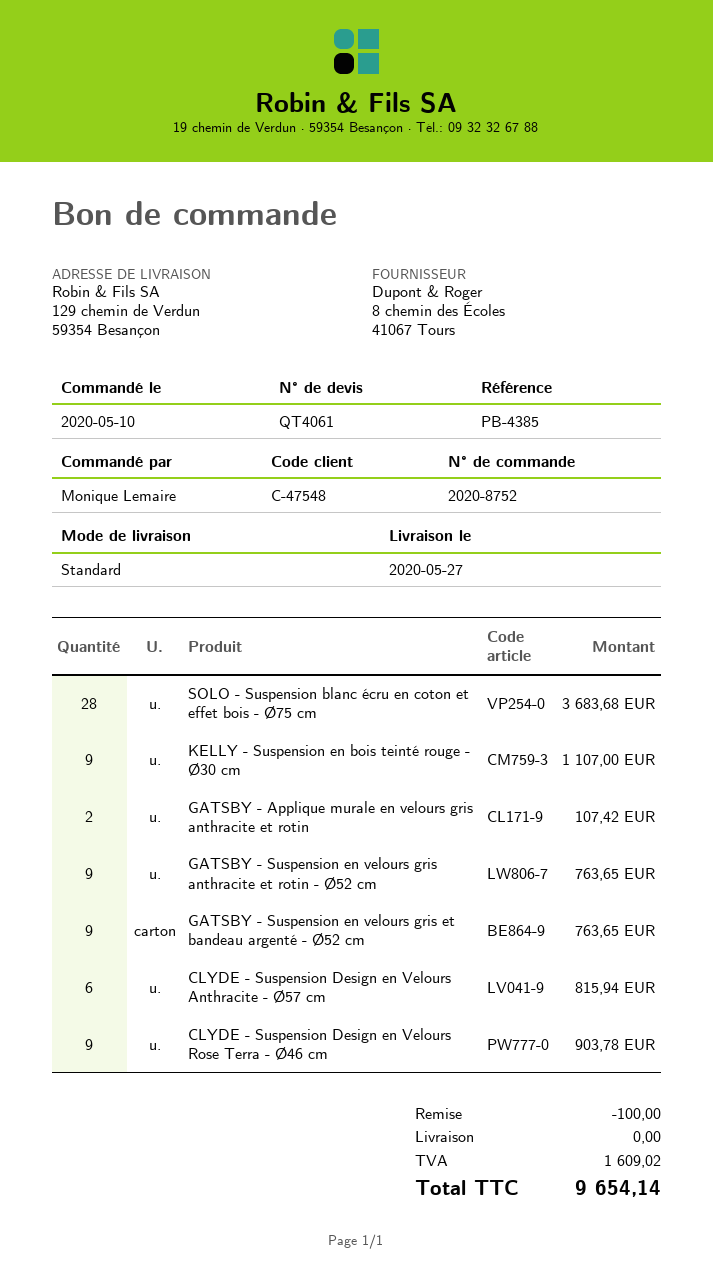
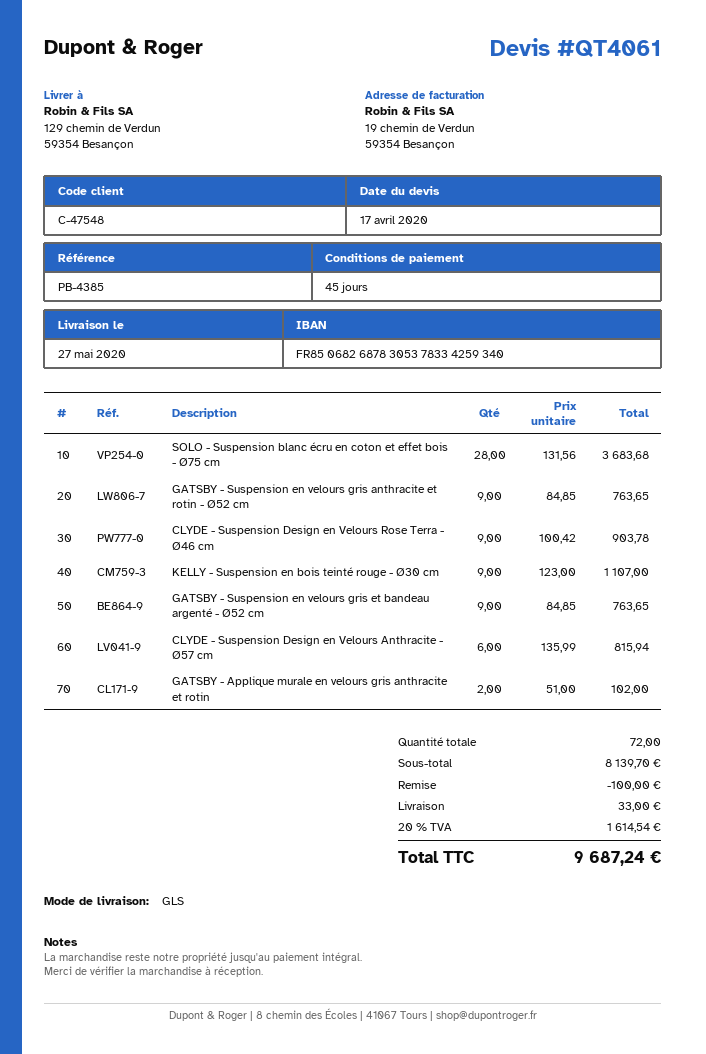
shipping method: standard -> GLS
GATSBY - Applique murale en velours gris anthracite et rotin: 2 for 107.42 -> 2 for 102.00
shipping: 0.00 -> 33.00
tax: 1609.02 -> 1614.54
total: 9654.14 -> 9687.24

